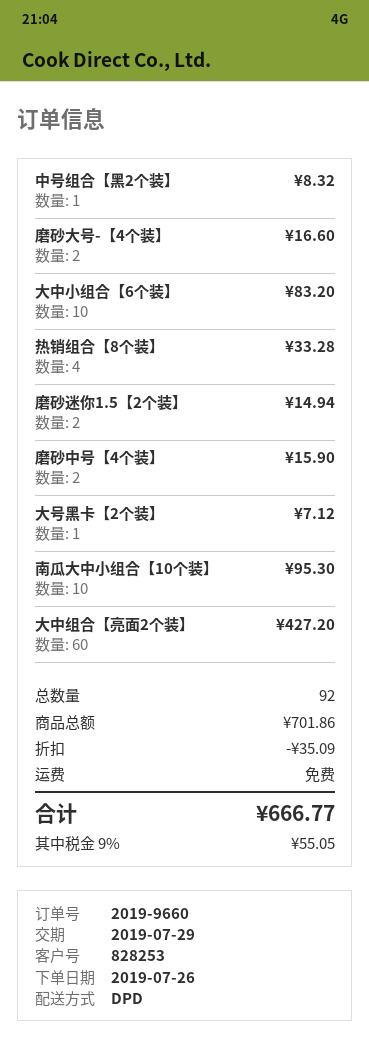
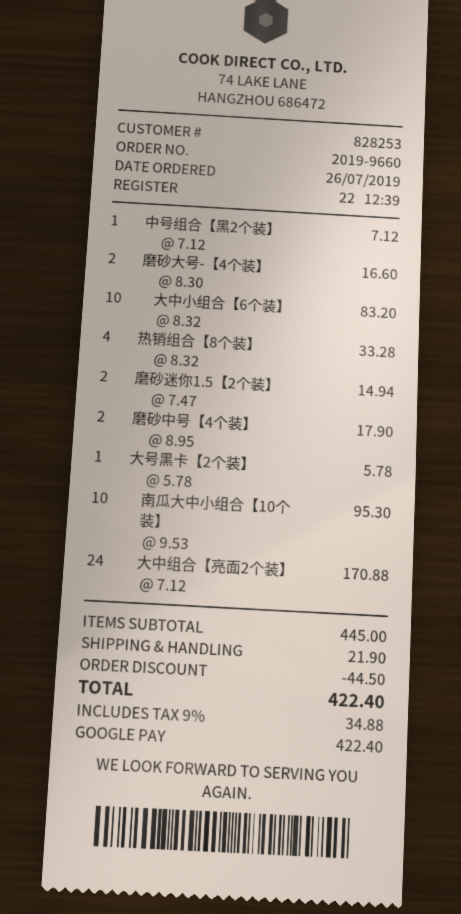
中号组合【黑2个装】: 1 for 8.32 -> 1 for 7.12
磨砂中号【4个装】: 2 for 15.90 -> 2 for 17.90
大号黑卡【2个装】: 1 for 7.12 -> 1 for 5.78
大中组合【亮面2个装】: 60 for 427.20 -> 24 for 170.88
subtotal: 701.86 -> 445.00
discount: 35.09 -> 44.50
shipping: 0.00 -> 21.90
tax: 9% = 55.05 -> 9% = 34.88
total: 666.77 -> 422.40

